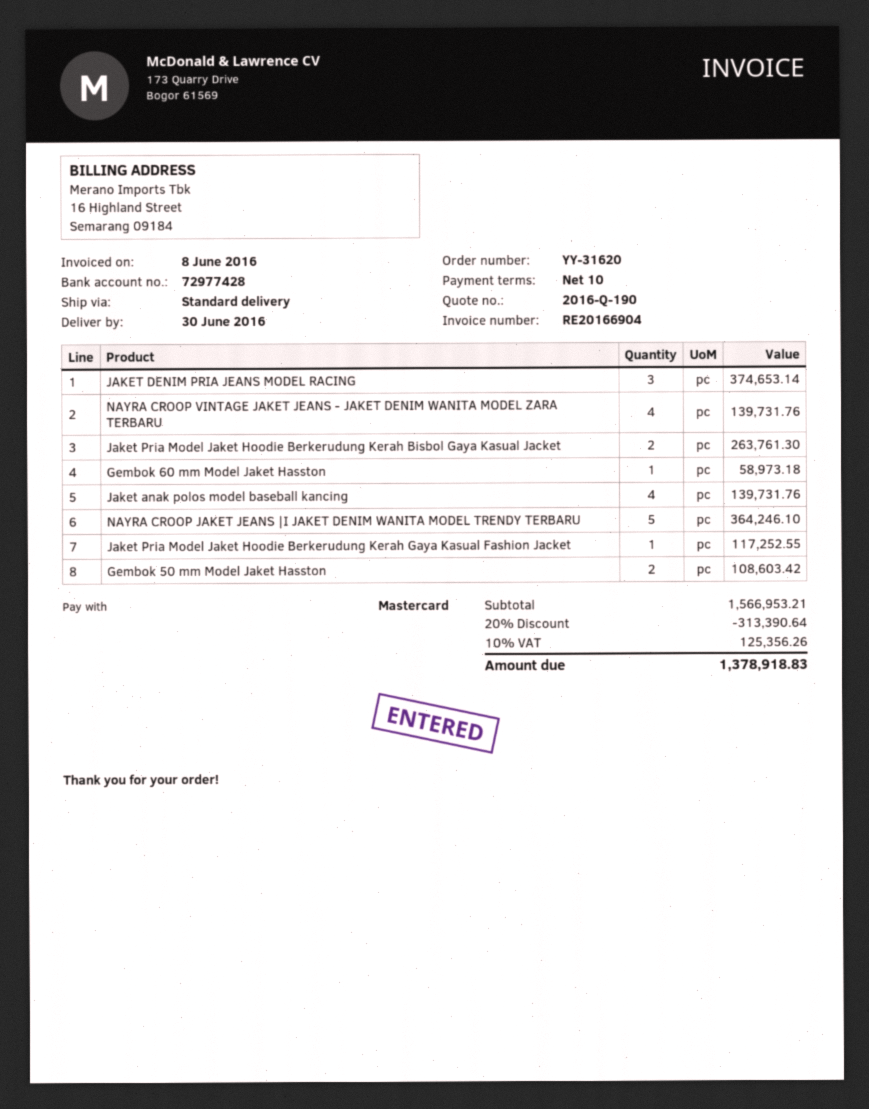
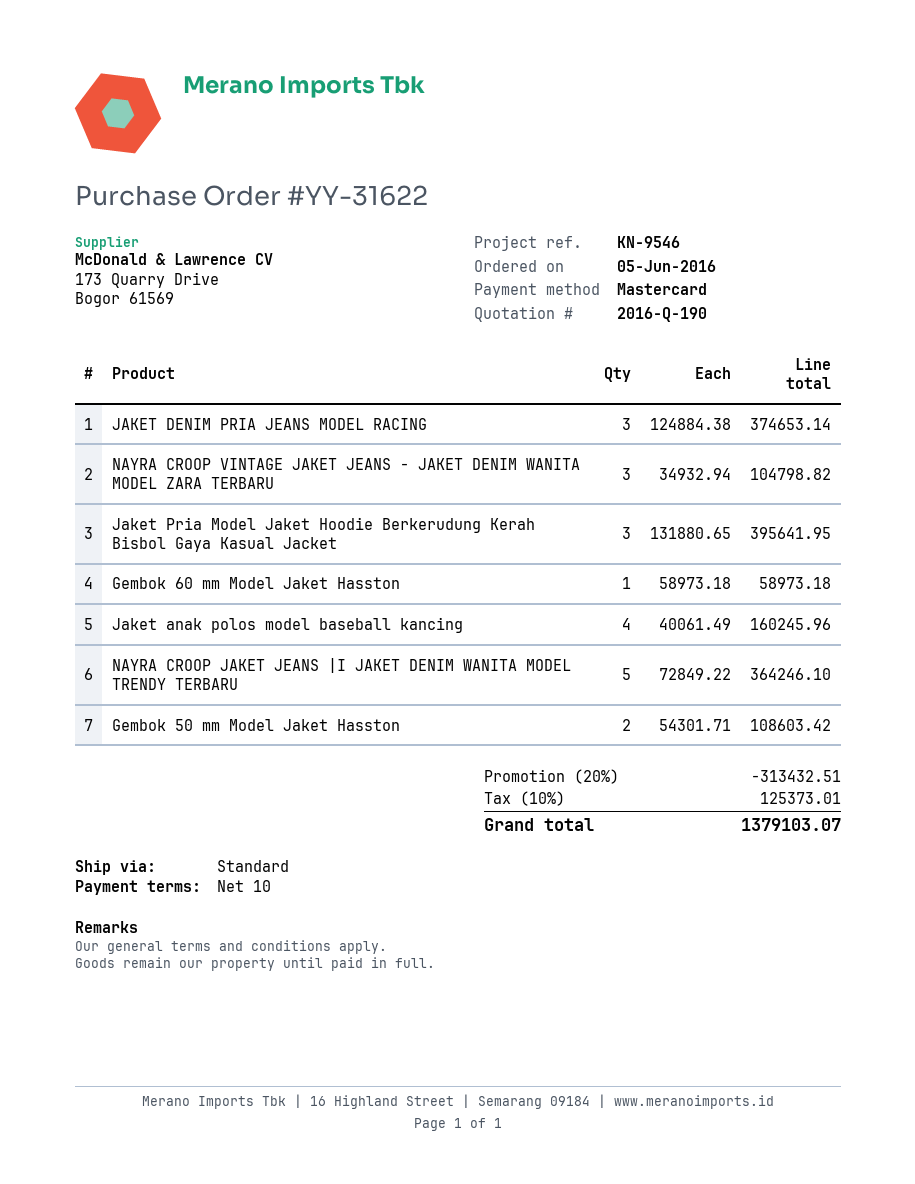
order number: YY-31620 -> YY-31622
NAYRA CROOP VINTAGE JAKET JEANS - JAKET DENIM WANITA MODEL ZARA TERBARU: 4 for 139731.76 -> 3 for 104798.82
Jaket Pria Model Jaket Hoodie Berkerudung Kerah Bisbol Gaya Kasual Jacket: 2 for 263761.30 -> 3 for 395641.95
Jaket anak polos model baseball kancing: 4 for 139731.76 -> 4 for 160245.96
Jaket Pria Model Jaket Hoodie Berkerudung Kerah Gaya Kasual Fashion Jacket: 1 for 117252.55 -> none
discount: 20% = 313390.64 -> 20% = 313432.51
tax: 10% = 125356.26 -> 10% = 125373.01
total: 1378918.83 -> 1379103.07

